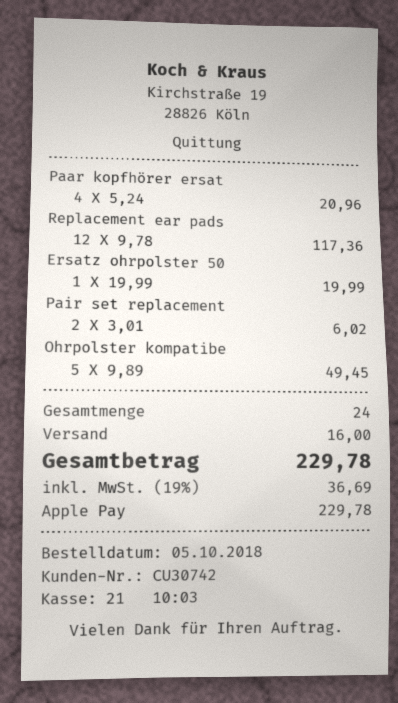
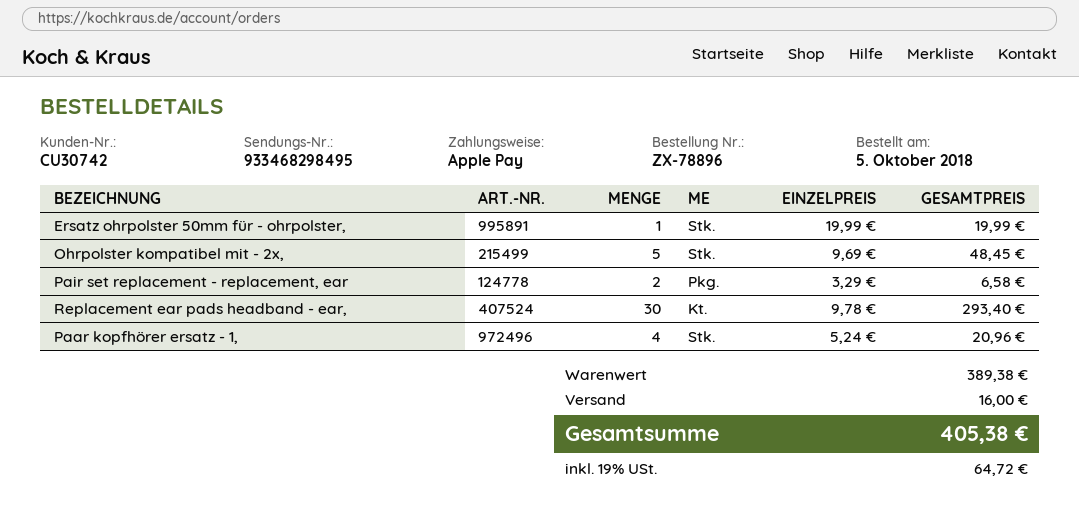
Replacement ear pads: 12 x 9.78 = 117.36 -> 30 x 9.78 = 293.40
Pair set replacement: 2 x 3.01 = 6.02 -> 2 x 3.29 = 6.58
Ohrpolster kompatibe: 5 x 9.89 = 49.45 -> 5 x 9.69 = 48.45
tax: 19% = 36.69 -> 19% = 64.72
total: 229.78 -> 405.38

